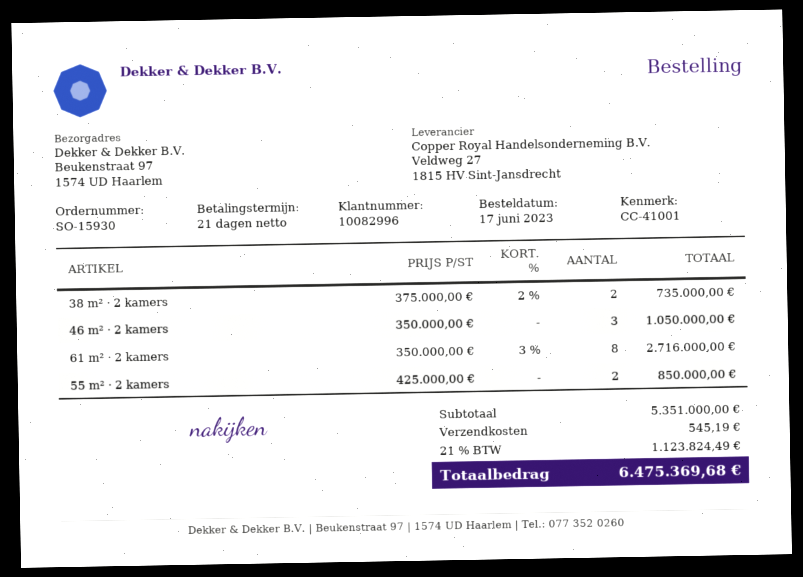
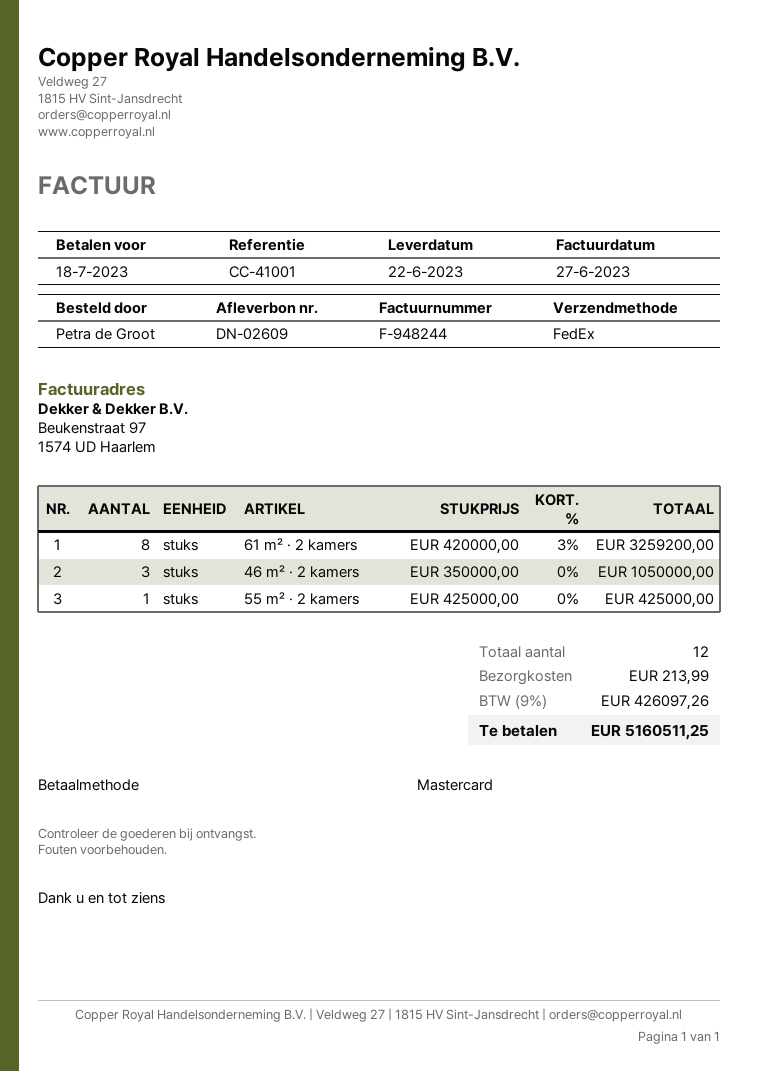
38 m² · 2 kamers: 2 x 375000.00 - 2% = 735000.00 -> none
61 m² · 2 kamers: 8 x 350000.00 - 3% = 2716000.00 -> 8 x 420000.00 - 3% = 3259200.00
55 m² · 2 kamers: 2 x 425000.00 = 850000.00 -> 1 x 425000.00 = 425000.00
shipping: 545.19 -> 213.99
tax: 21% = 1123824.49 -> 9% = 426097.26
total: 6475369.68 -> 5160511.25

